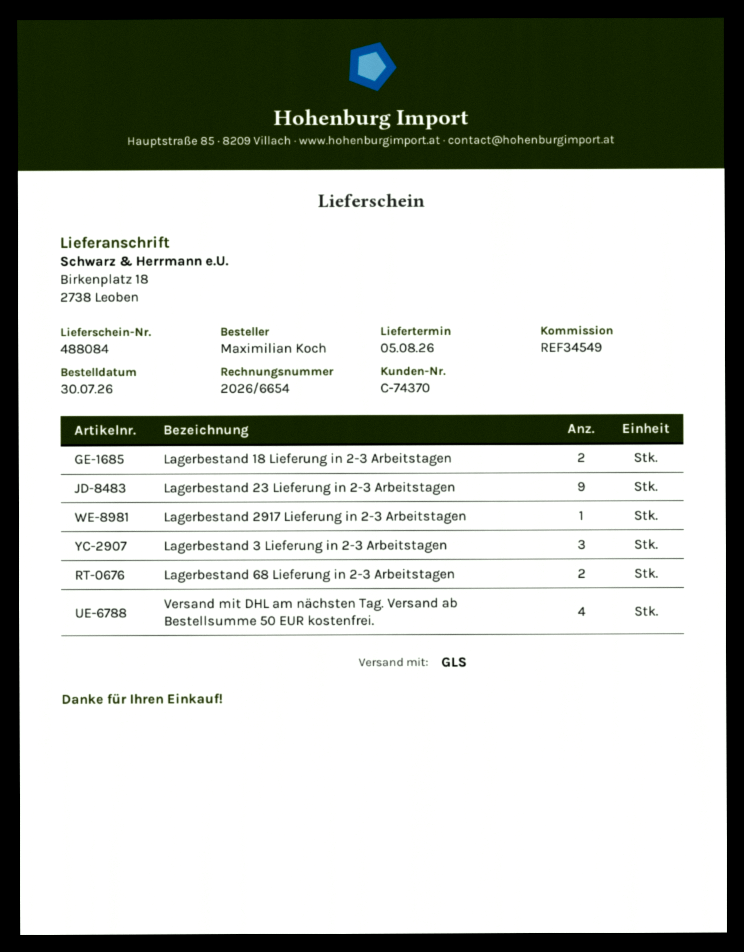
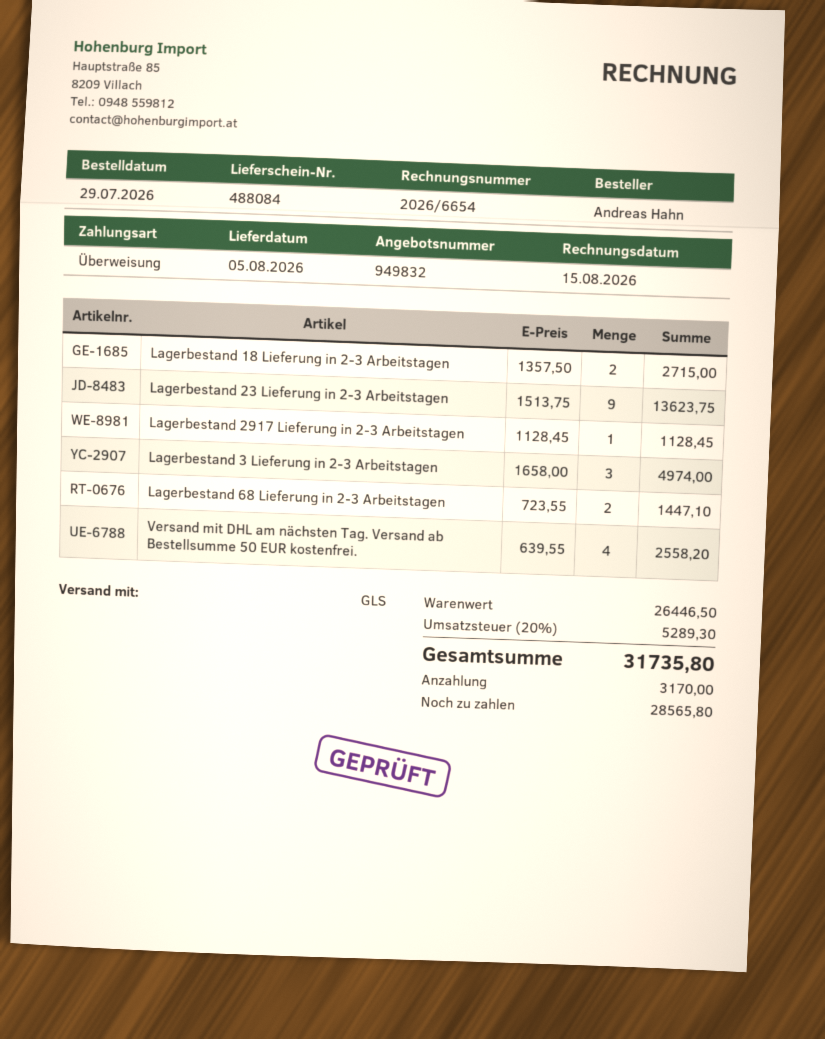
order date: 2026-07-30 -> 2026-07-29
ordered by: Maximilian Koch -> Andreas Hahn

